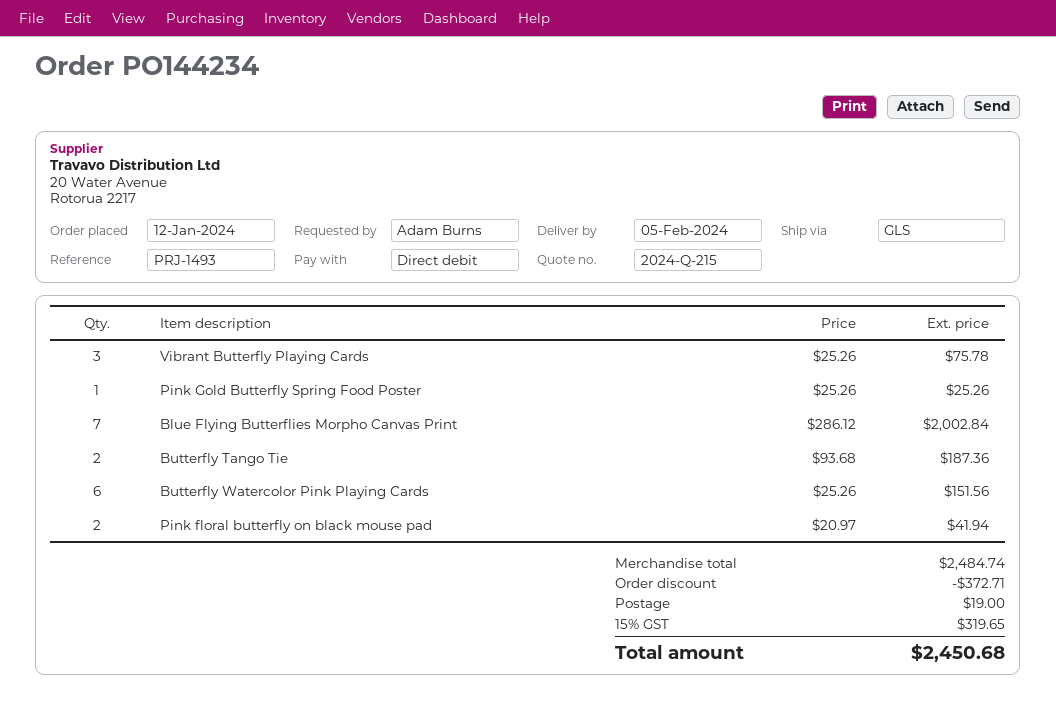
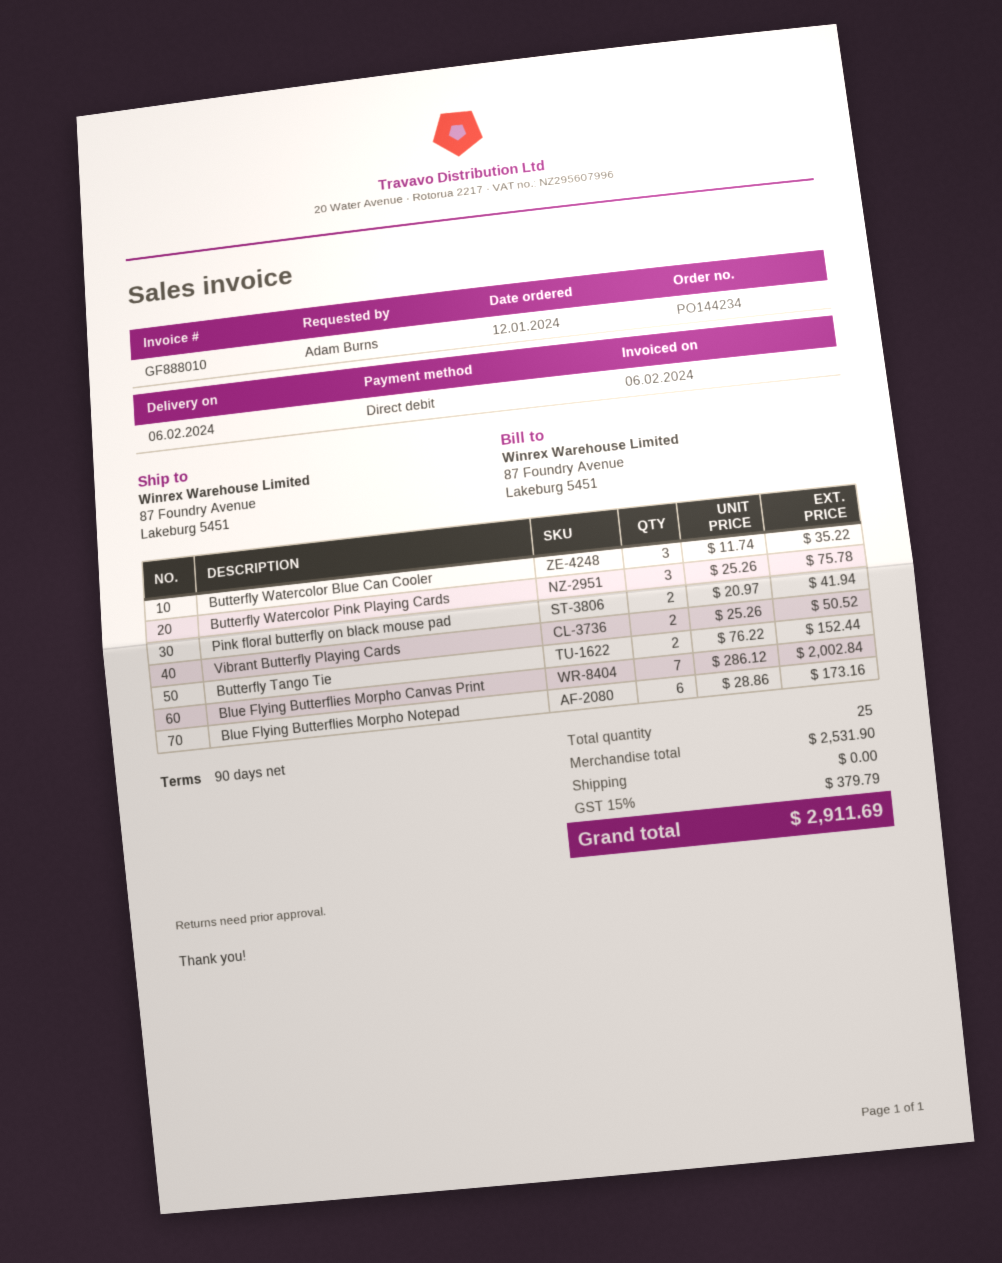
delivery date: 2024-02-05 -> 2024-02-06
Vibrant Butterfly Playing Cards: 3 x 25.26 = 75.78 -> 2 x 25.26 = 50.52
Pink Gold Butterfly Spring Food Poster: 1 x 25.26 = 25.26 -> none
Butterfly Tango Tie: 2 x 93.68 = 187.36 -> 2 x 76.22 = 152.44
Butterfly Watercolor Pink Playing Cards: 6 x 25.26 = 151.56 -> 3 x 25.26 = 75.78
Butterfly Watercolor Blue Can Cooler: none -> 3 x 11.74 = 35.22
Blue Flying Butterflies Morpho Notepad: none -> 6 x 28.86 = 173.16
subtotal: 2484.74 -> 2531.90
discount: 372.71 -> none
shipping: 19.00 -> 0.00
tax: 15% = 319.65 -> 15% = 379.79
total: 2450.68 -> 2911.69

